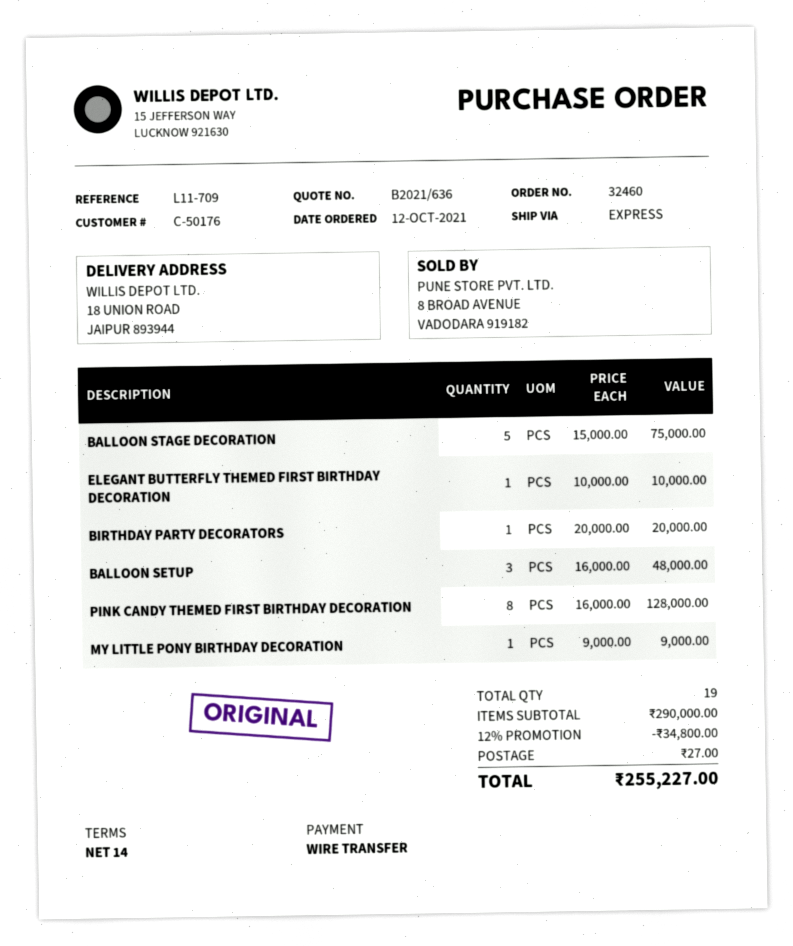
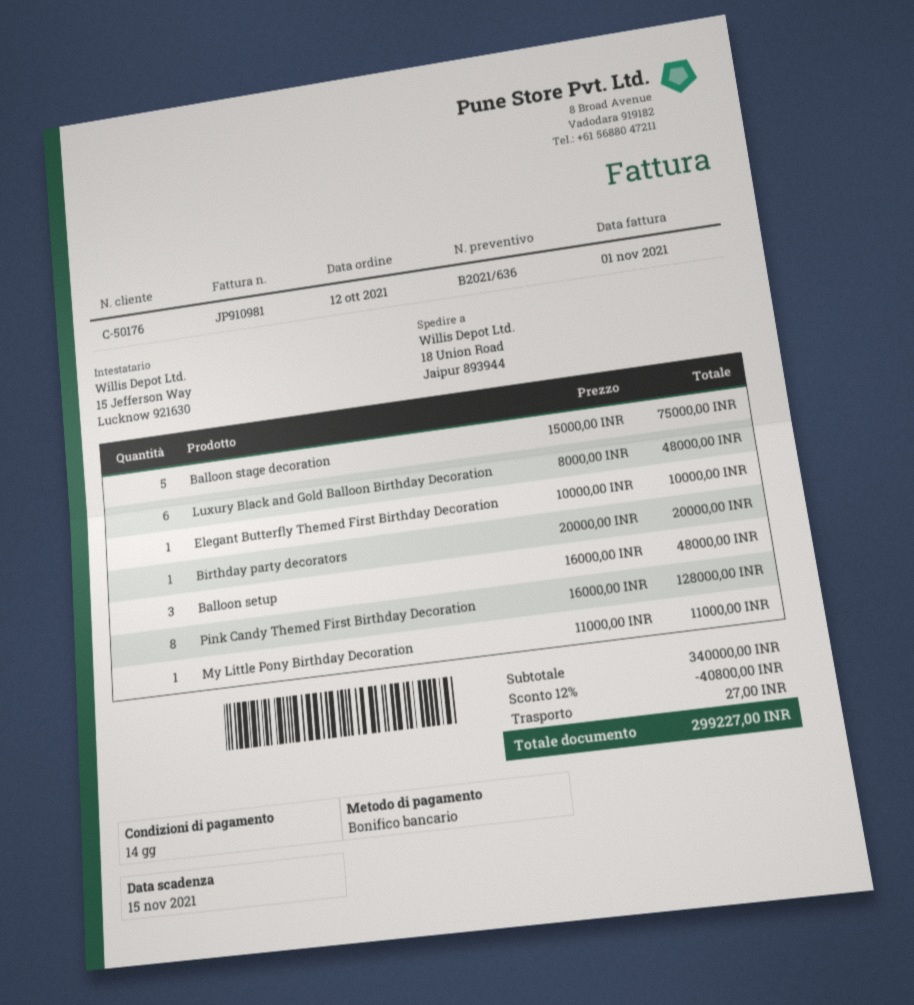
MY LITTLE PONY BIRTHDAY DECORATION: 1 x 9000.00 = 9000.00 -> 1 x 11000.00 = 11000.00
Luxury Black and Gold Balloon Birthday Decoration: none -> 6 x 8000.00 = 48000.00
subtotal: 290000.00 -> 340000.00
discount: 12% = 34800.00 -> 12% = 40800.00
total: 255227.00 -> 299227.00

